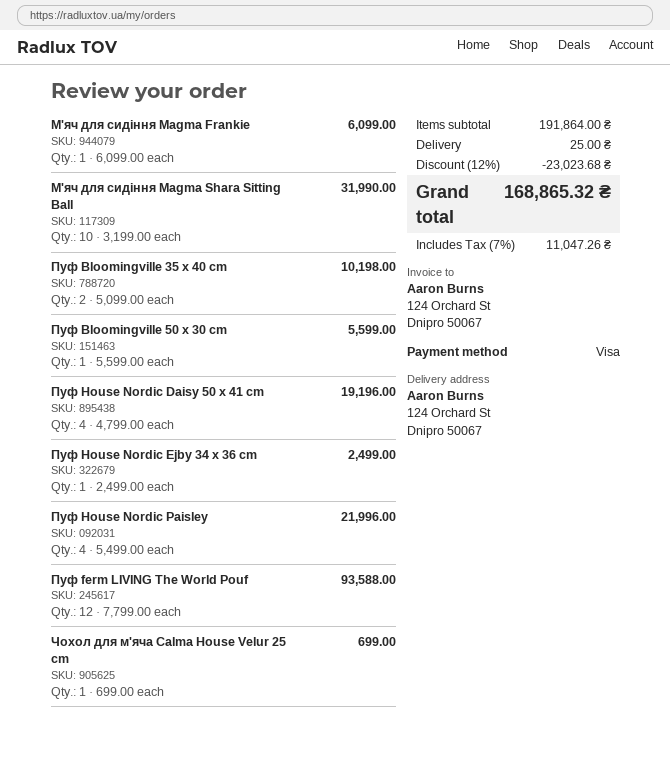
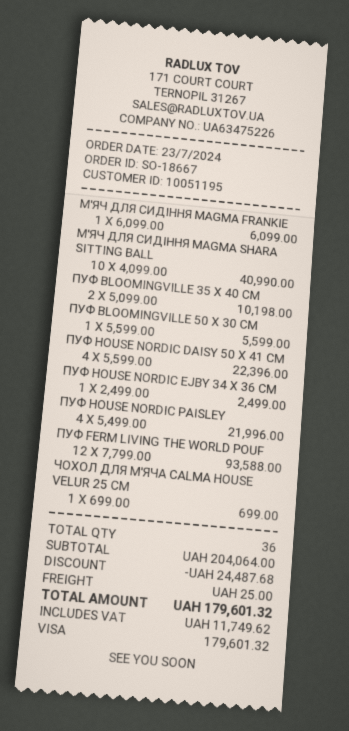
М'яч для сидіння Magma Shara Sitting Ball: 10 x 3199.00 = 31990.00 -> 10 x 4099.00 = 40990.00
Пуф House Nordic Daisy 50 x 41 cm: 4 x 4799.00 = 19196.00 -> 4 x 5599.00 = 22396.00
subtotal: 191864.00 -> 204064.00
discount: 23023.68 -> 24487.68
tax: 11047.26 -> 11749.62
total: 168865.32 -> 179601.32

